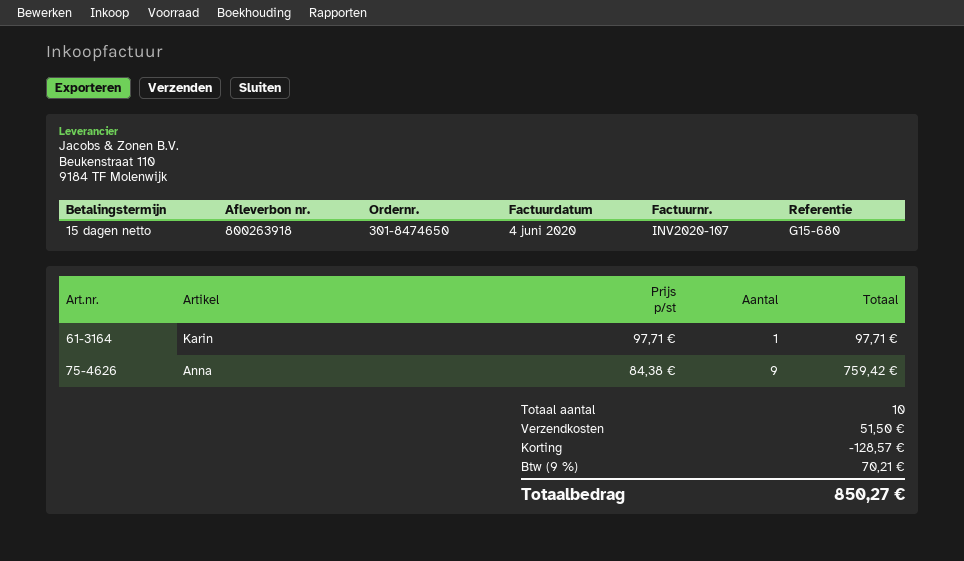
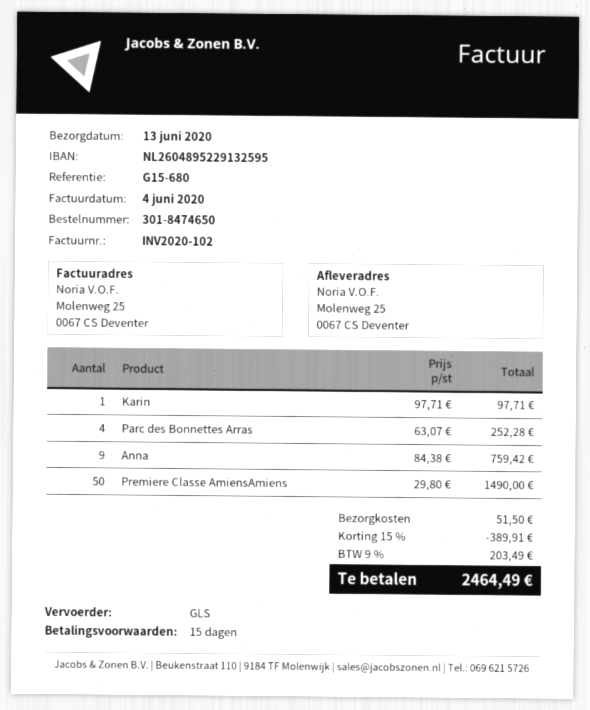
invoice number: INV2020-107 -> INV2020-102
Parc des Bonnettes Arras: none -> 4 x 63.07 = 252.28
Premiere Classe AmiensAmiens: none -> 50 x 29.80 = 1490.00
discount: 128.57 -> 389.91
tax: 9% = 70.21 -> 9% = 203.49
total: 850.27 -> 2464.49

